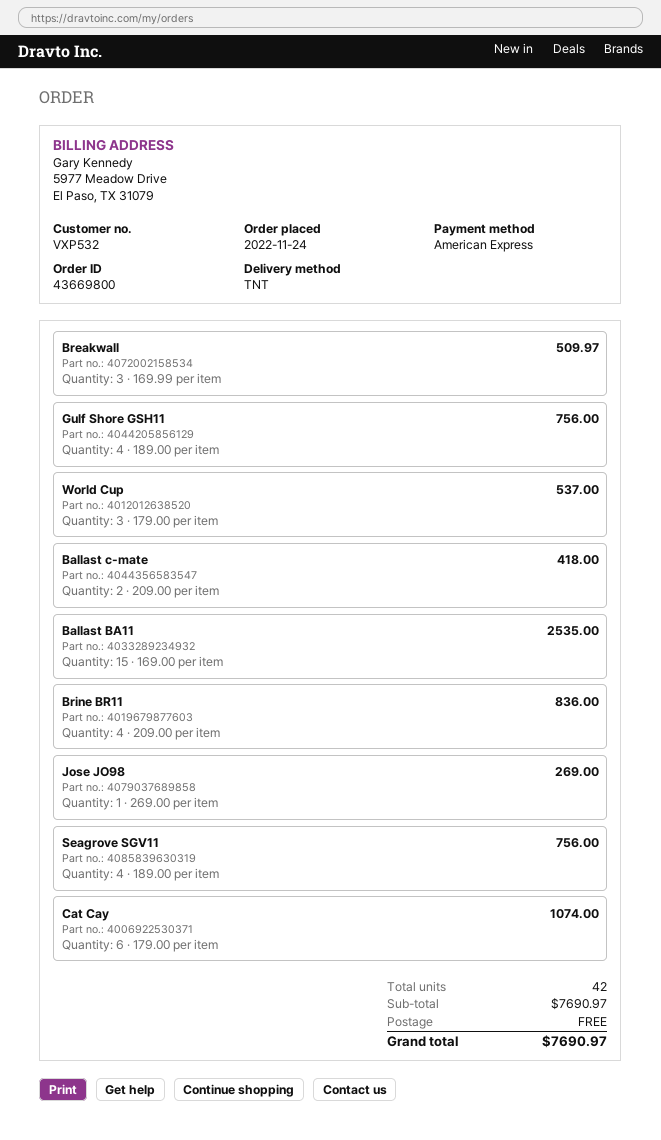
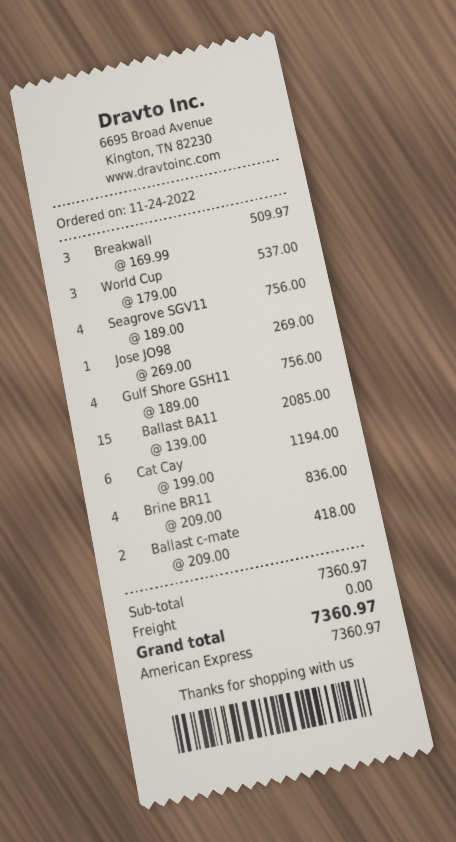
Ballast BA11: 15 x 169.00 = 2535.00 -> 15 x 139.00 = 2085.00
Cat Cay: 6 x 179.00 = 1074.00 -> 6 x 199.00 = 1194.00
subtotal: 7690.97 -> 7360.97
total: 7690.97 -> 7360.97

